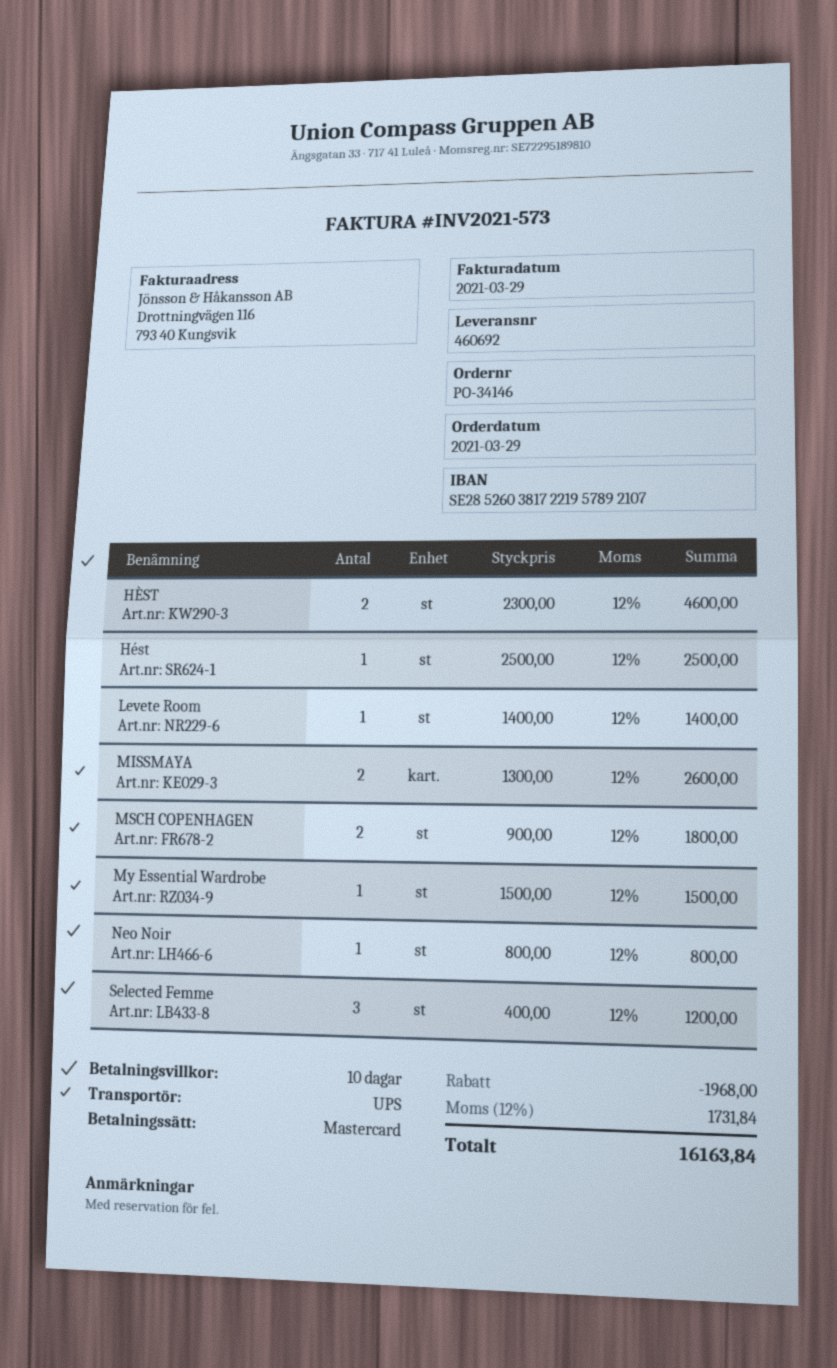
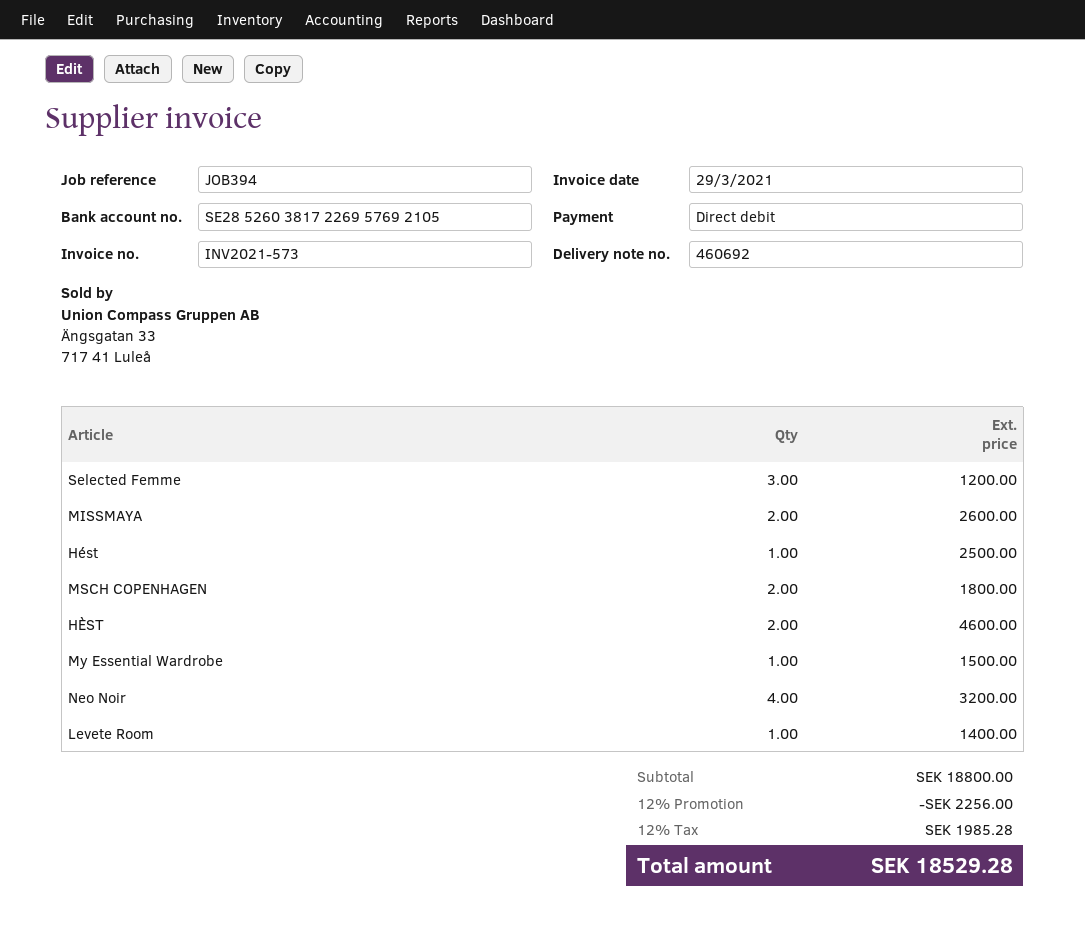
payment method: Mastercard -> direct debit
bank account: SE2852603817221957892107 -> SE2852603817226957692105
Neo Noir: 1 for 800.00 -> 4 for 3200.00
discount: 1968.00 -> 2256.00
tax: 12% = 1731.84 -> 12% = 1985.28
total: 16163.84 -> 18529.28

